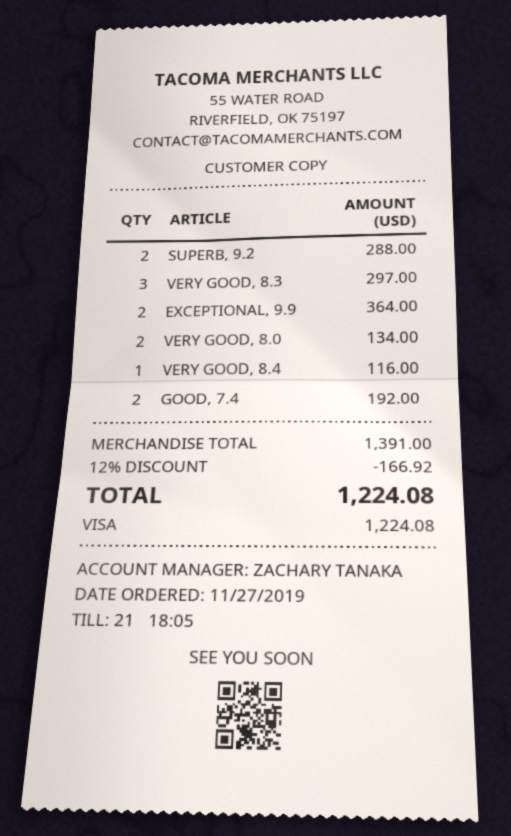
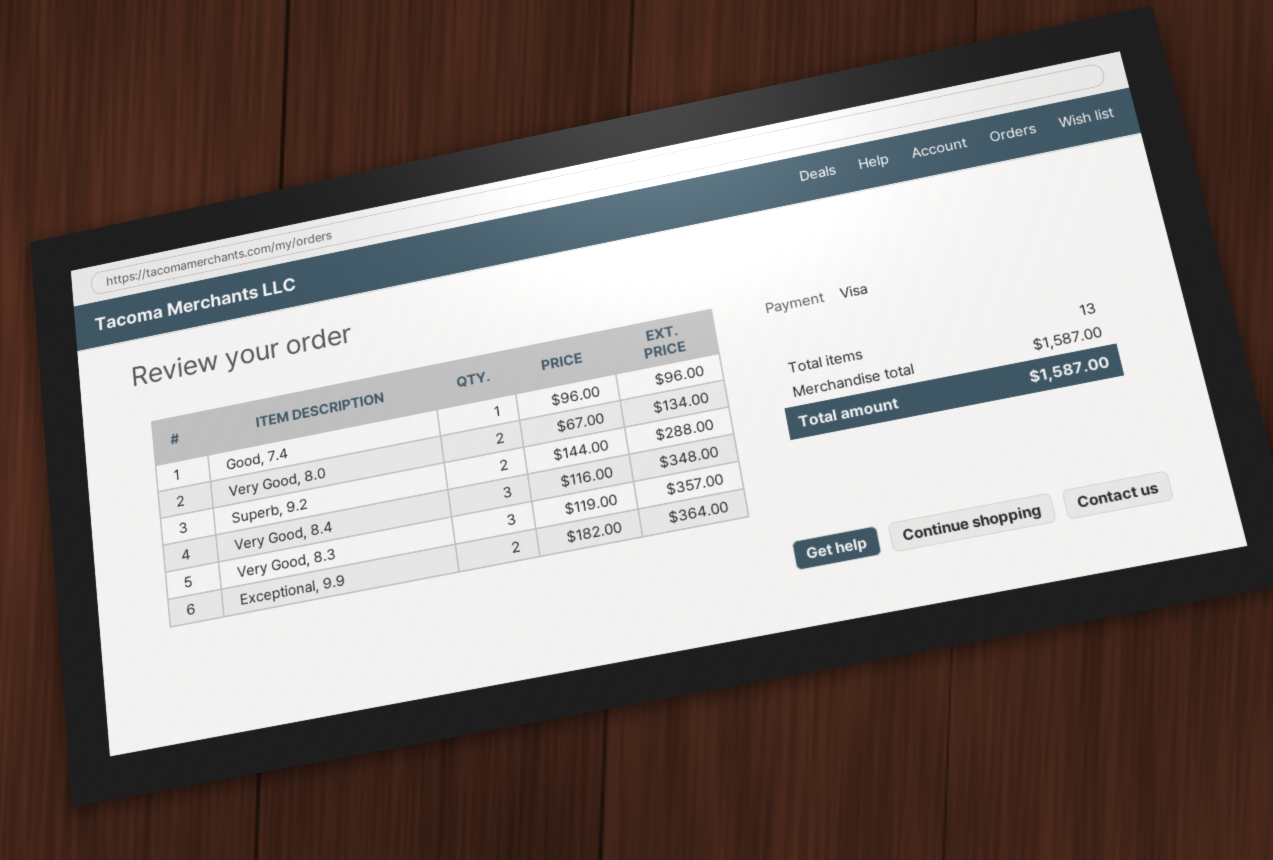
VERY GOOD, 8.3: 3 for 297.00 -> 3 for 357.00
VERY GOOD, 8.4: 1 for 116.00 -> 3 for 348.00
GOOD, 7.4: 2 for 192.00 -> 1 for 96.00
subtotal: 1391.00 -> 1587.00
discount: 12% = 166.92 -> none
total: 1224.08 -> 1587.00

